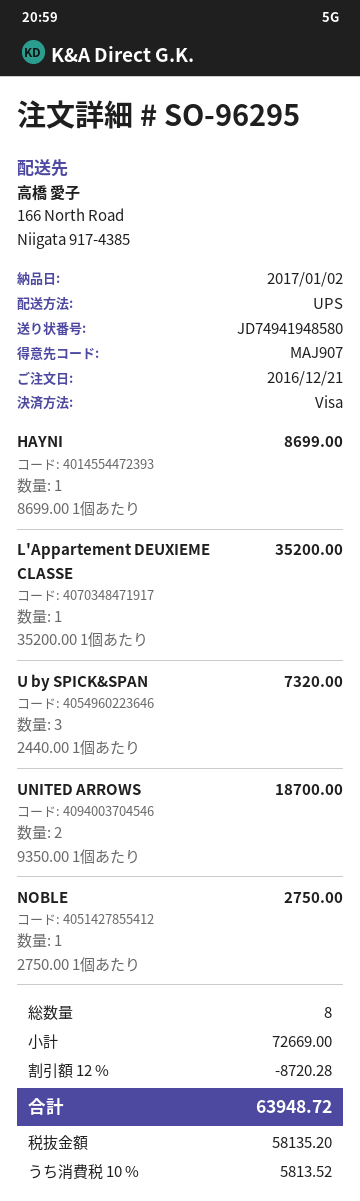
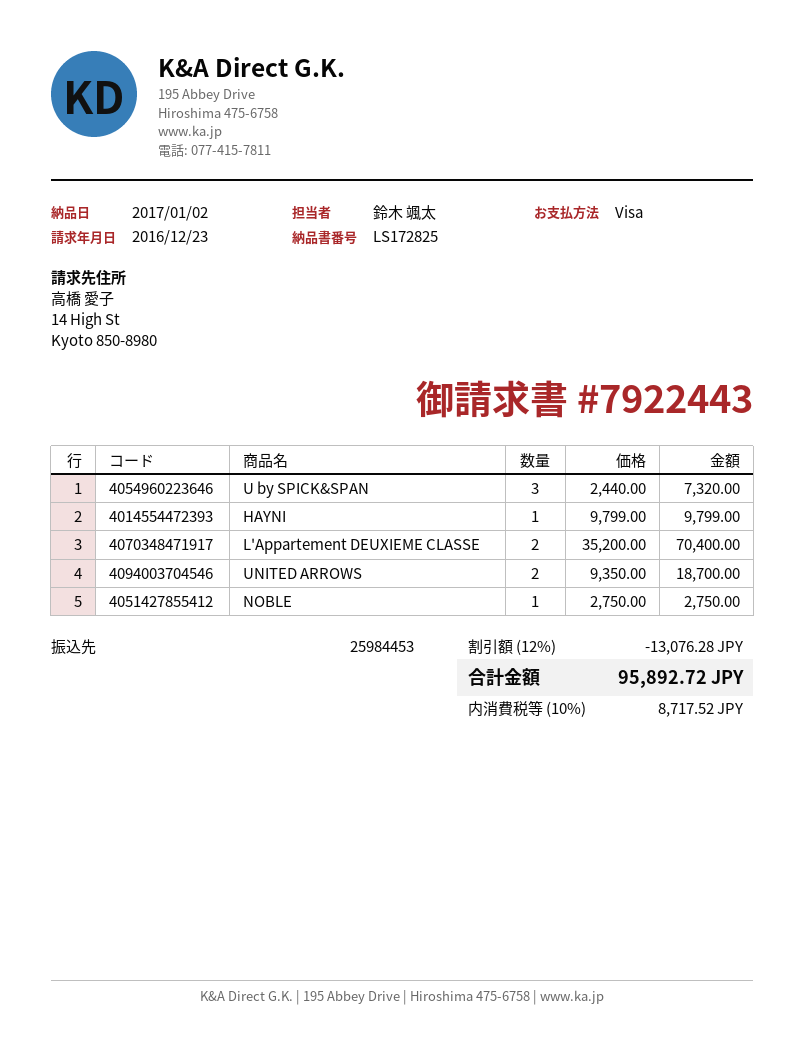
HAYNI: 1 x 8699.00 = 8699.00 -> 1 x 9799.00 = 9799.00
L'Appartement DEUXIEME CLASSE: 1 x 35200.00 = 35200.00 -> 2 x 35200.00 = 70400.00
discount: 12% = 8720.28 -> 12% = 13076.28
tax: 10% = 5813.52 -> 10% = 8717.52
total: 63948.72 -> 95892.72

